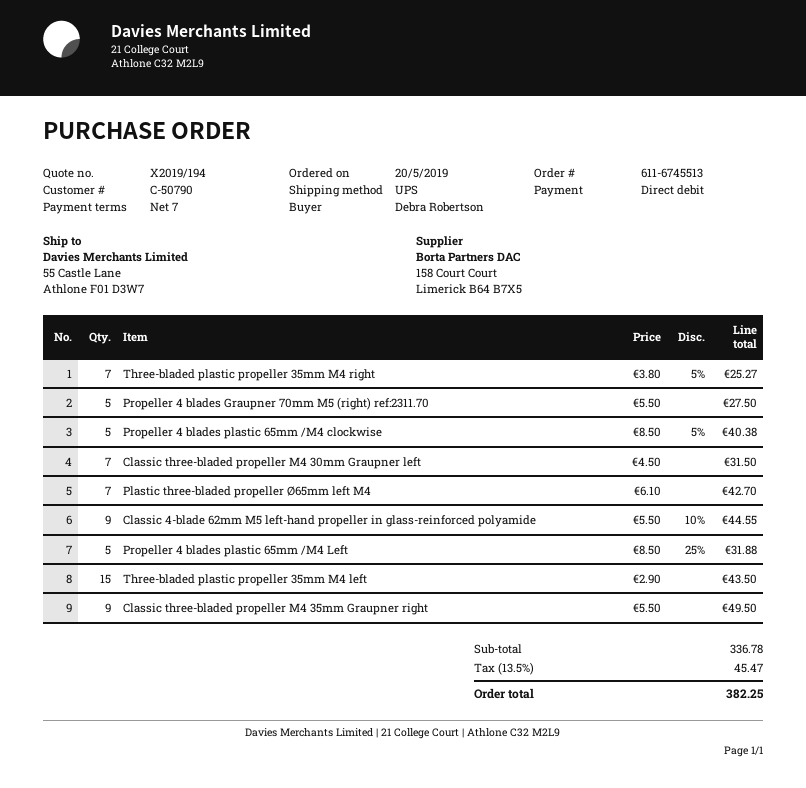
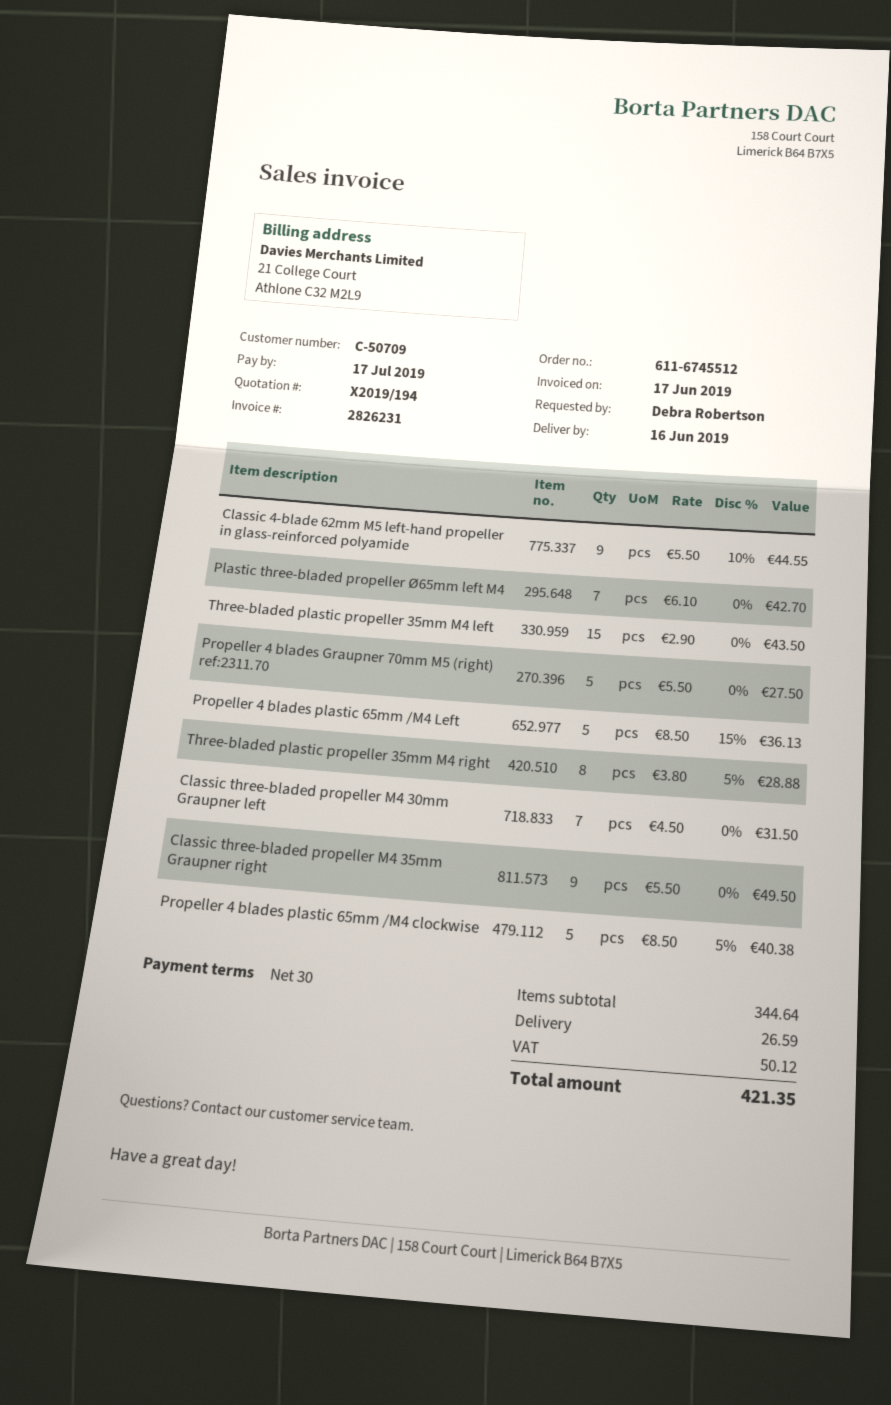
order number: 611-6745513 -> 611-6745512
payment terms: 7 days -> 30 days
customer number: C-50790 -> C-50709
Three-bladed plastic propeller 35mm M4 right: 7 x 3.80 - 5% = 25.27 -> 8 x 3.80 - 5% = 28.88
Propeller 4 blades plastic 65mm /M4 Left: 5 x 8.50 - 25% = 31.88 -> 5 x 8.50 - 15% = 36.13
subtotal: 336.78 -> 344.64
shipping: none -> 26.59
tax: 45.47 -> 50.12
total: 382.25 -> 421.35

